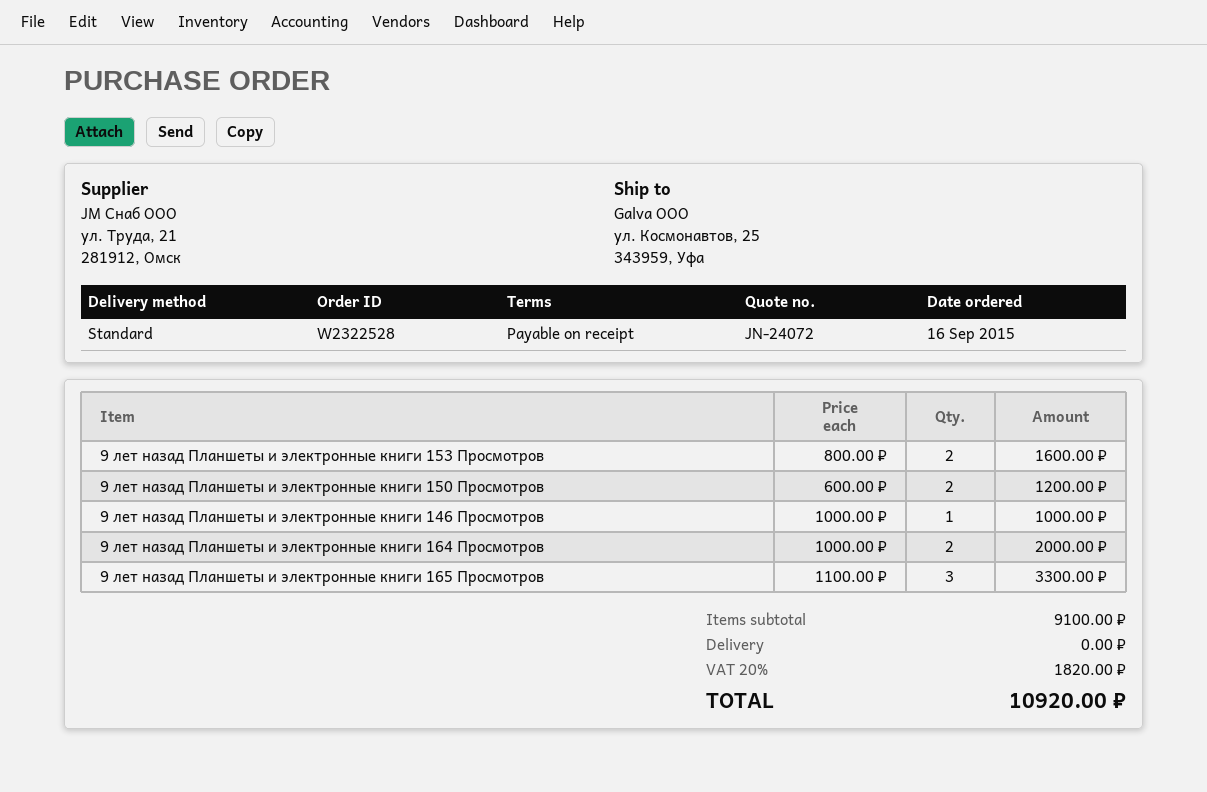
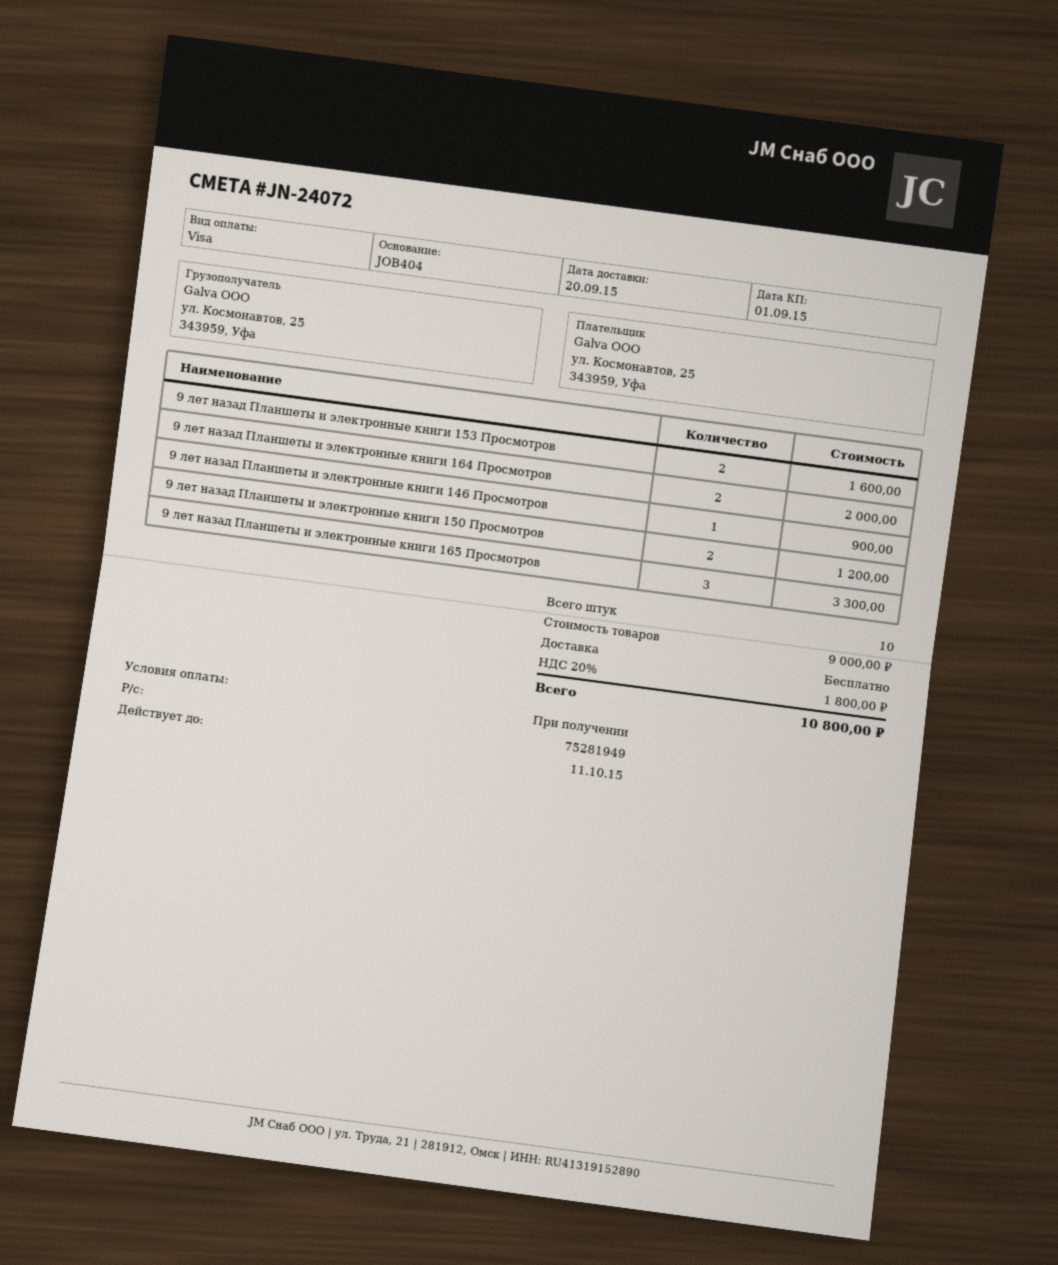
9 лет назад Планшеты и электронные книги 146 Просмотров: 1 for 1000.00 -> 1 for 900.00
subtotal: 9100.00 -> 9000.00
tax: 20% = 1820.00 -> 20% = 1800.00
total: 10920.00 -> 10800.00

